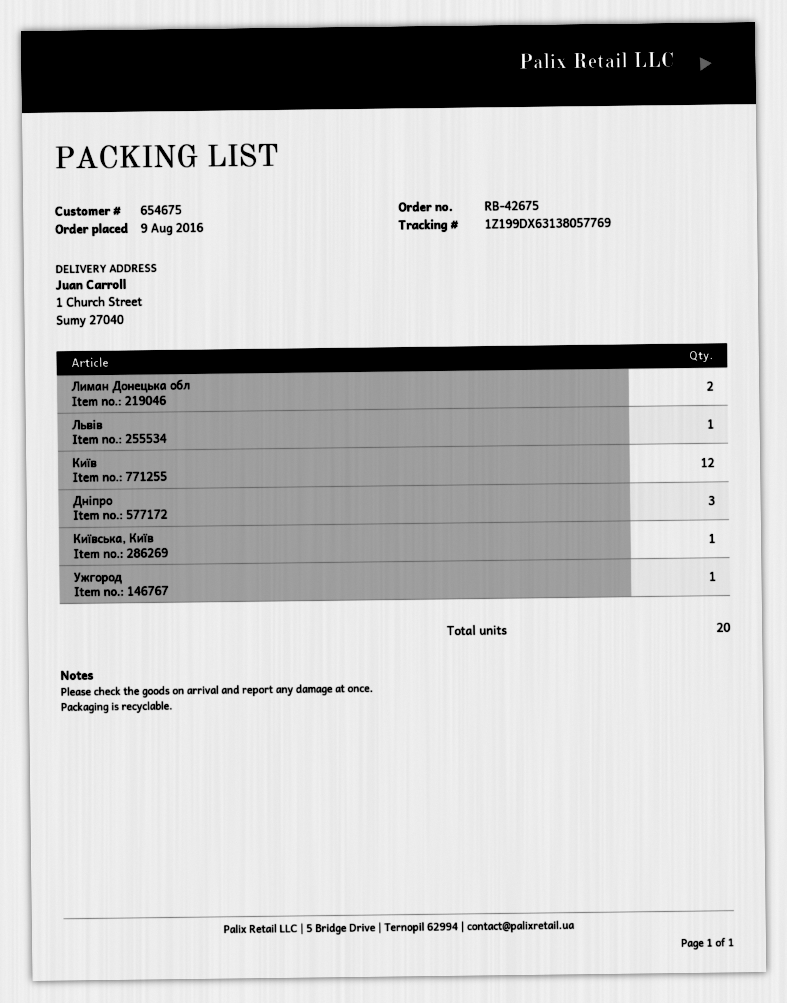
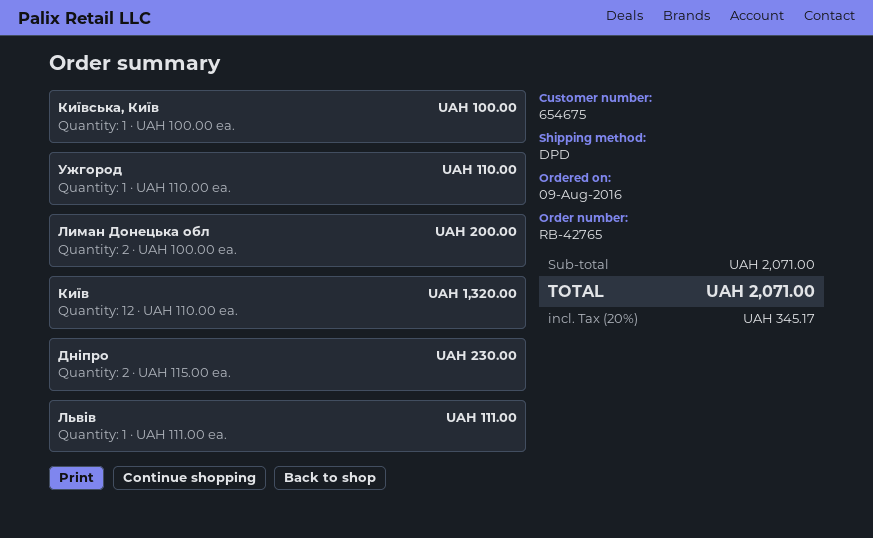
order number: RB-42675 -> RB-42765
Дніпро: 3 -> 2

